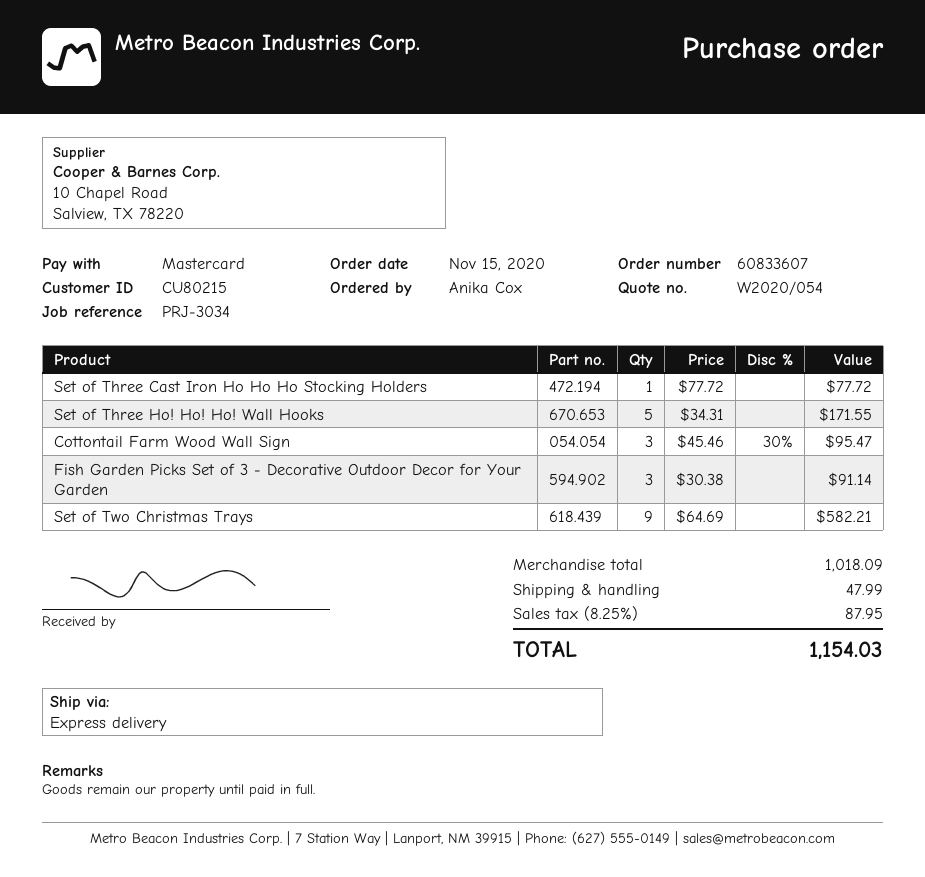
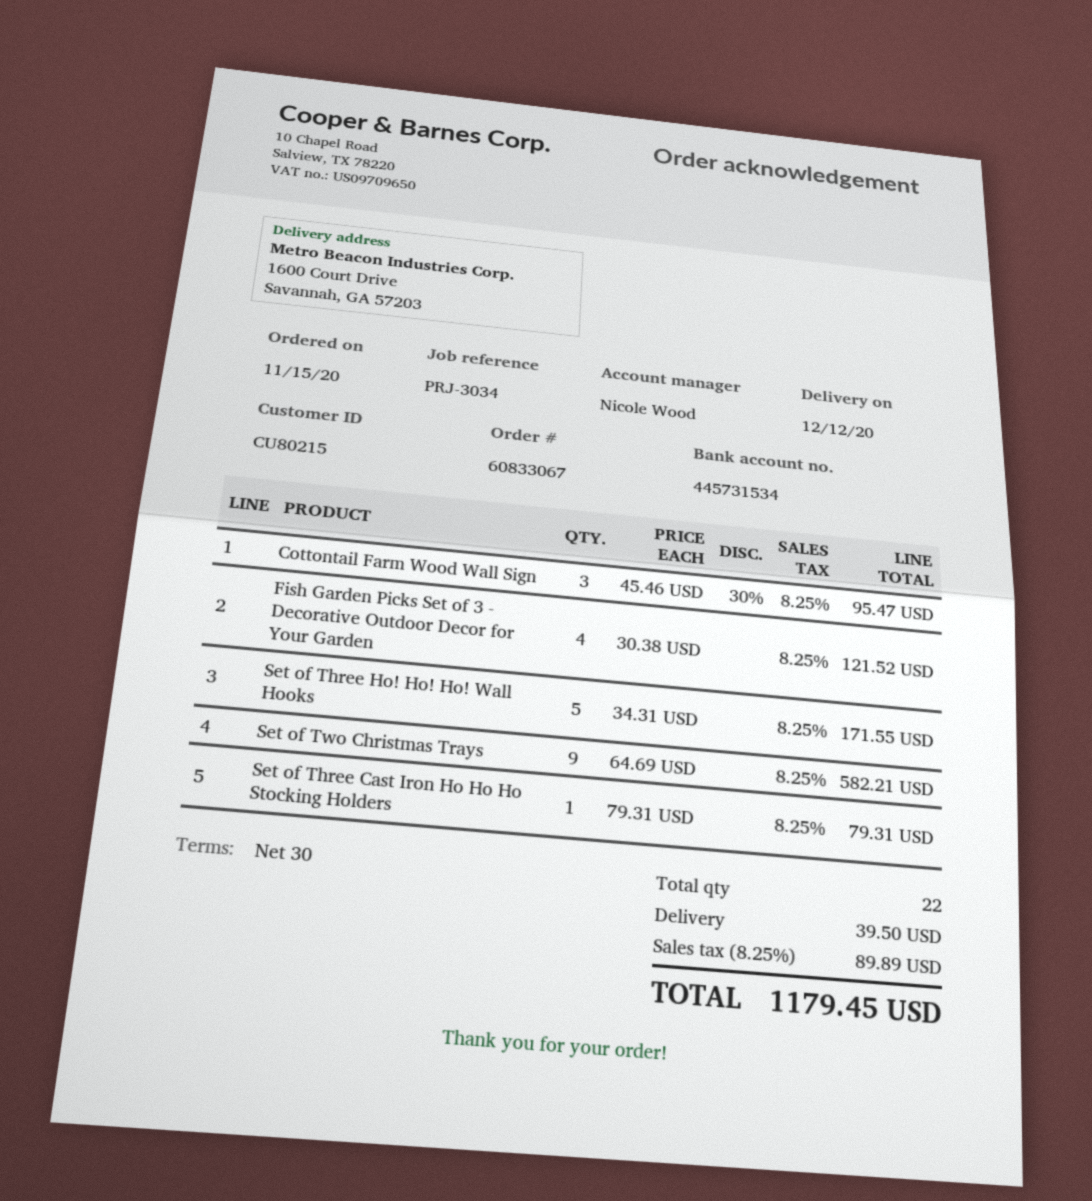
order number: 60833607 -> 60833067
Set of Three Cast Iron Ho Ho Ho Stocking Holders: 1 x 77.72 = 77.72 -> 1 x 79.31 = 79.31
Fish Garden Picks Set of 3 - Decorative Outdoor Decor for Your Garden: 3 x 30.38 = 91.14 -> 4 x 30.38 = 121.52
shipping: 47.99 -> 39.50
tax: 8.25% = 87.95 -> 8.25% = 89.89
total: 1154.03 -> 1179.45

